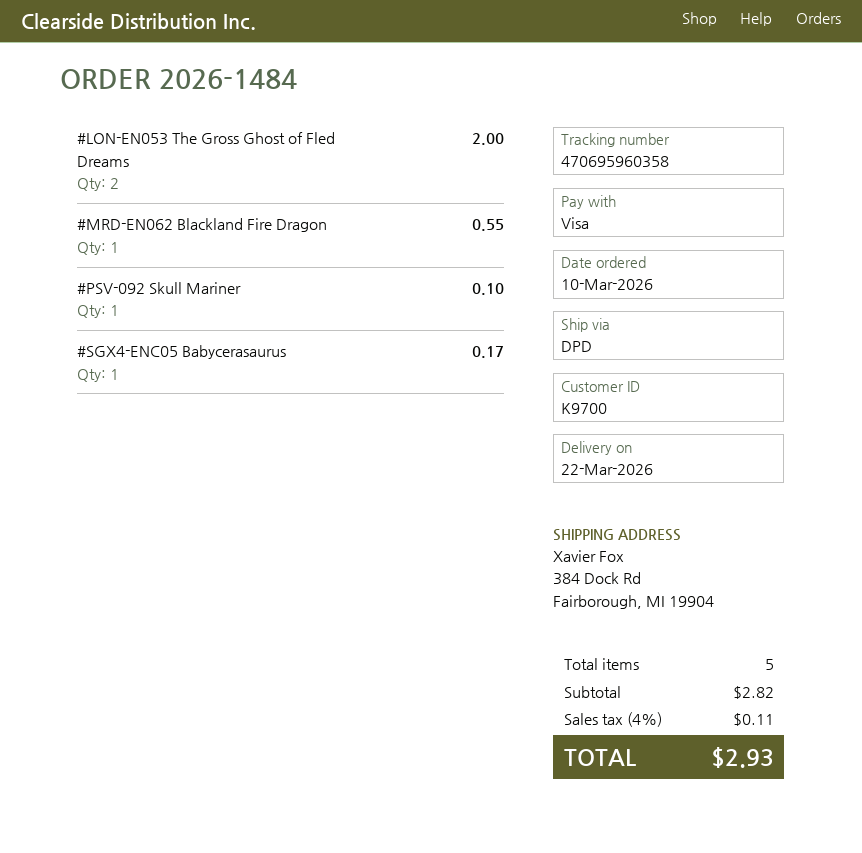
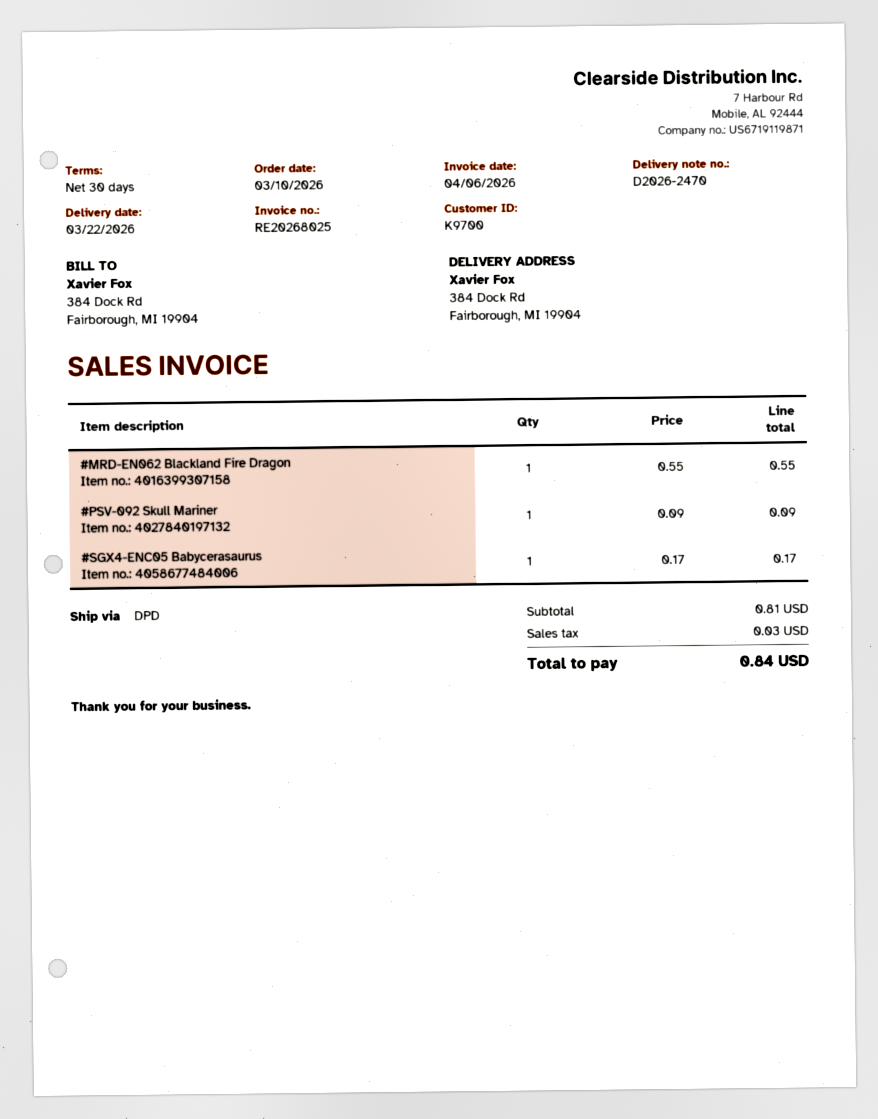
#LON-EN053 The Gross Ghost of Fled Dreams: 2 for 2.00 -> none
#PSV-092 Skull Mariner: 1 for 0.10 -> 1 for 0.09
subtotal: 2.82 -> 0.81
tax: 0.11 -> 0.03
total: 2.93 -> 0.84

